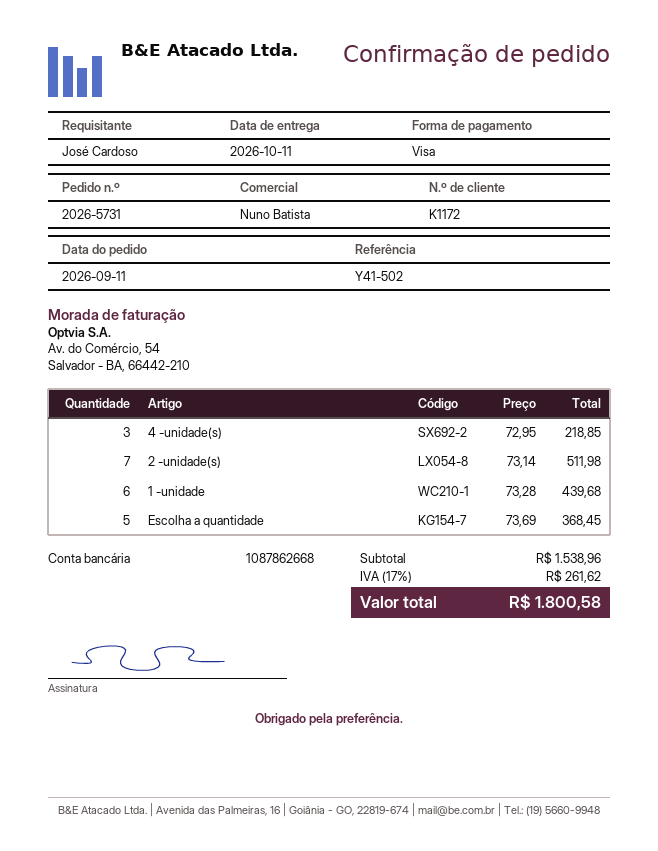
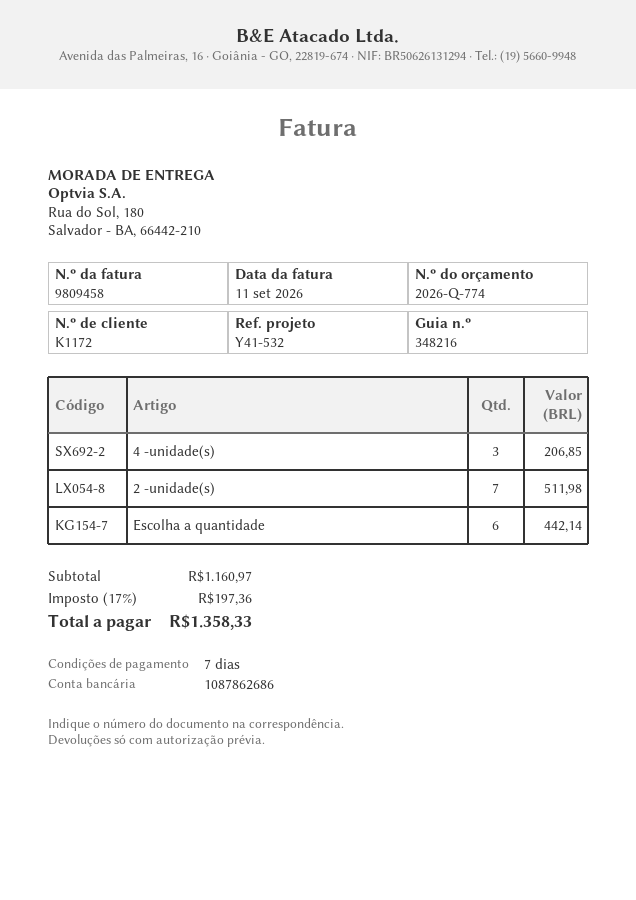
reference: Y41-502 -> Y41-532
bank account: 1087862668 -> 1087862686
4 -unidade(s): 3 for 218.85 -> 3 for 206.85
1 -unidade: 6 for 439.68 -> none
Escolha a quantidade: 5 for 368.45 -> 6 for 442.14
subtotal: 1538.96 -> 1160.97
tax: 17% = 261.62 -> 17% = 197.36
total: 1800.58 -> 1358.33

